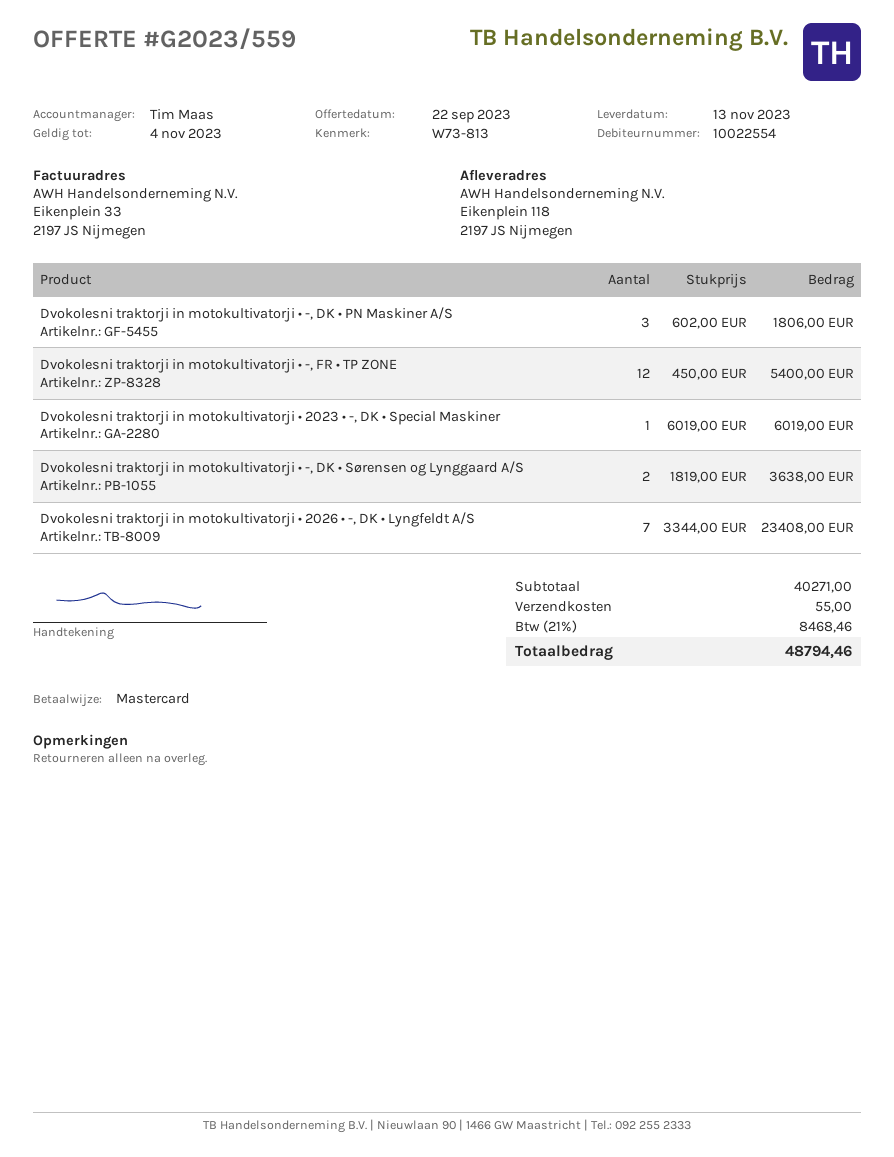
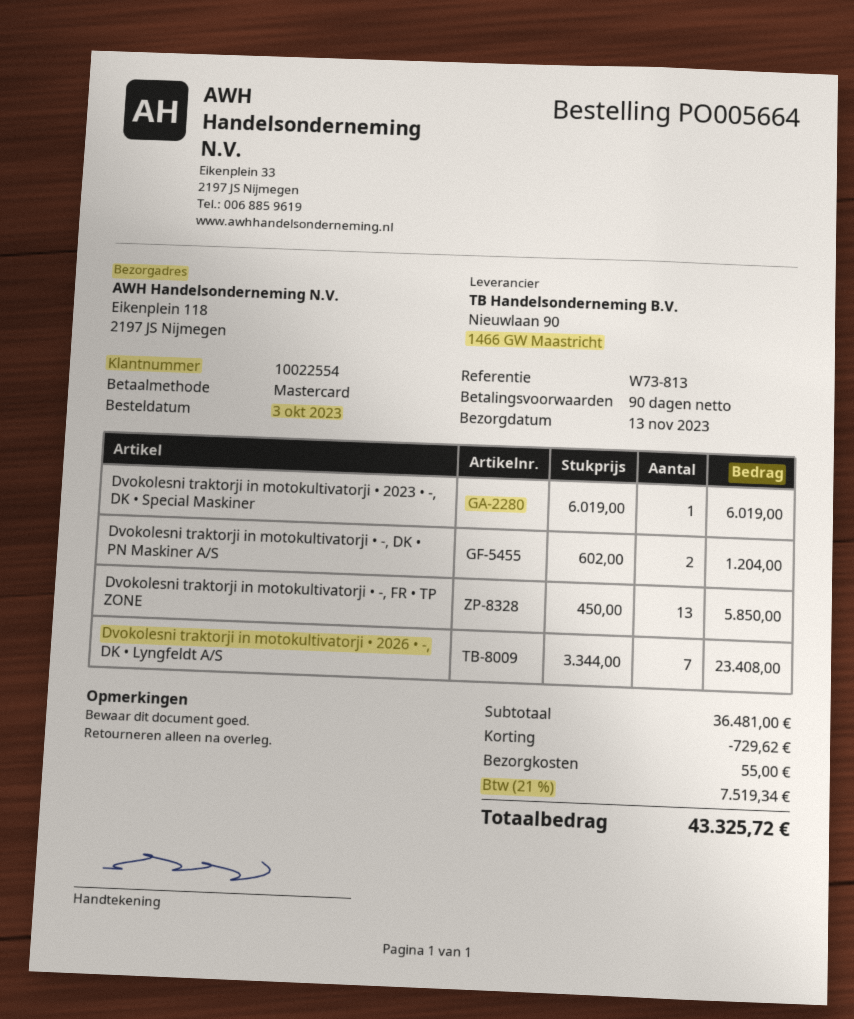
Dvokolesni traktorji in motokultivatorji • -, DK • PN Maskiner A/S: 3 x 602.00 = 1806.00 -> 2 x 602.00 = 1204.00
Dvokolesni traktorji in motokultivatorji • -, FR • TP ZONE: 12 x 450.00 = 5400.00 -> 13 x 450.00 = 5850.00
Dvokolesni traktorji in motokultivatorji • -, DK • Sørensen og Lynggaard A/S: 2 x 1819.00 = 3638.00 -> none
subtotal: 40271.00 -> 36481.00
discount: none -> 729.62
tax: 21% = 8468.46 -> 21% = 7519.34
total: 48794.46 -> 43325.72

